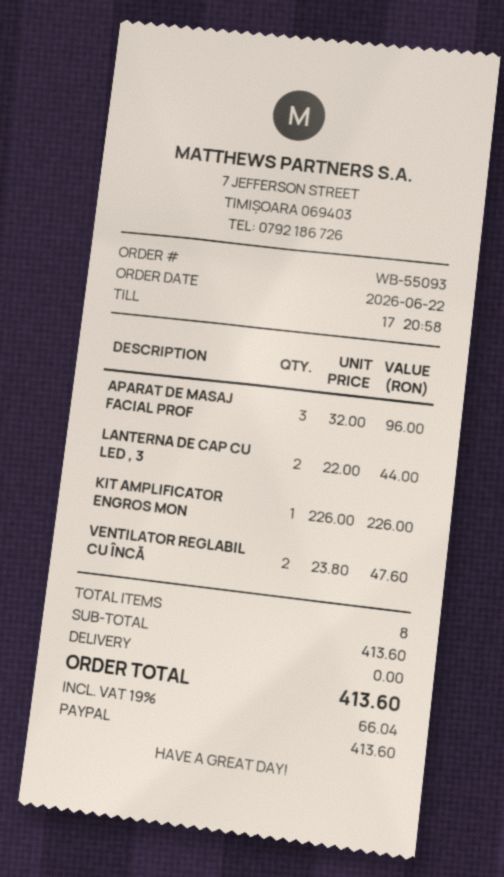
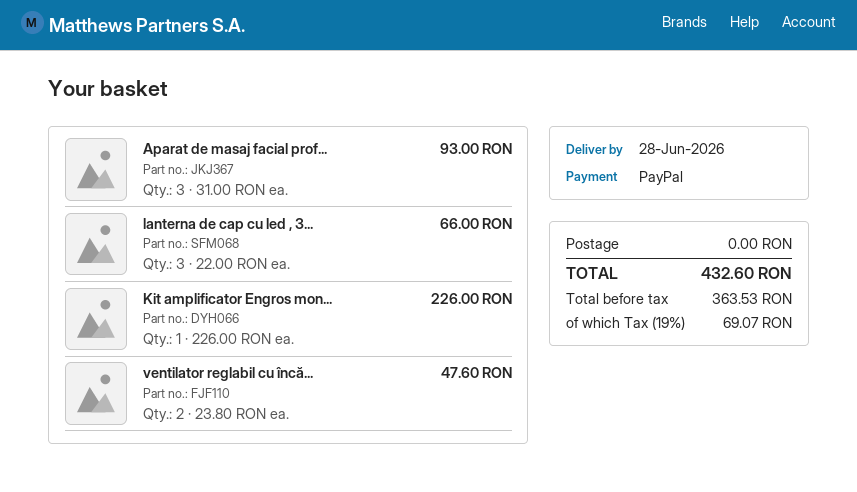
APARAT DE MASAJ FACIAL PROF: 3 x 32.00 = 96.00 -> 3 x 31.00 = 93.00
LANTERNA DE CAP CU LED , 3: 2 x 22.00 = 44.00 -> 3 x 22.00 = 66.00
tax: 19% = 66.04 -> 19% = 69.07
total: 413.60 -> 432.60

